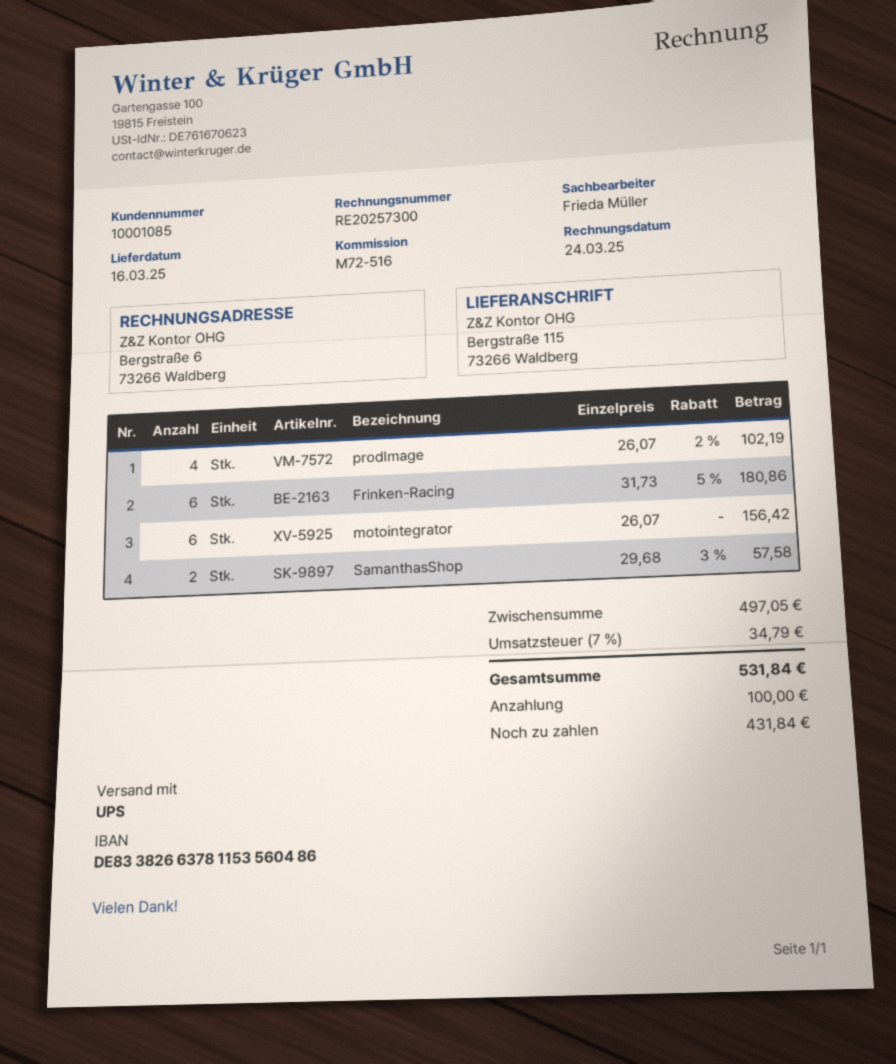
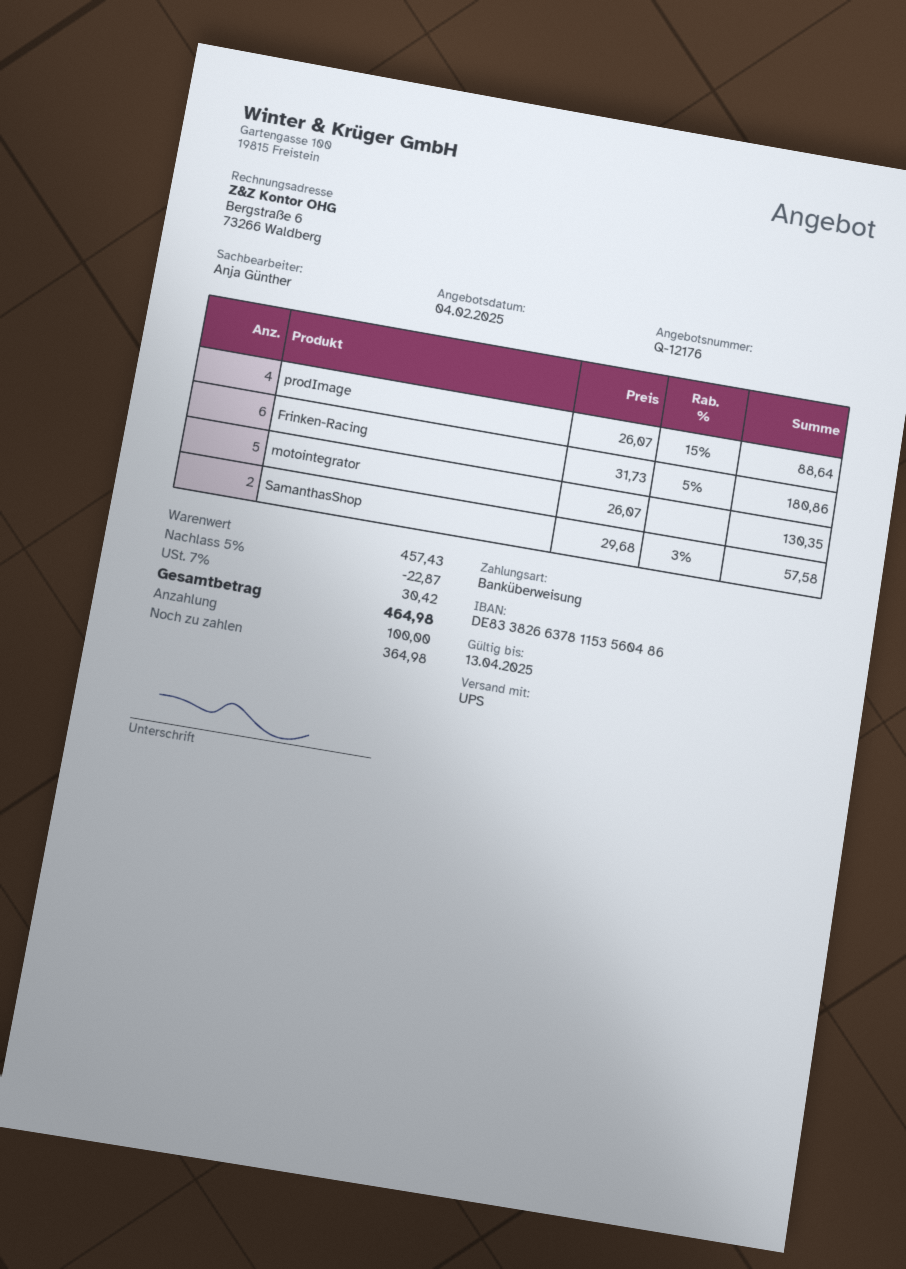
sales rep: Frieda Müller -> Anja Günther
prodImage: 4 x 26.07 - 2% = 102.19 -> 4 x 26.07 - 15% = 88.64
motointegrator: 6 x 26.07 = 156.42 -> 5 x 26.07 = 130.35
subtotal: 497.05 -> 457.43
discount: none -> 5% = 22.87
tax: 7% = 34.79 -> 7% = 30.42
total: 531.84 -> 464.98
balance: 431.84 -> 364.98

